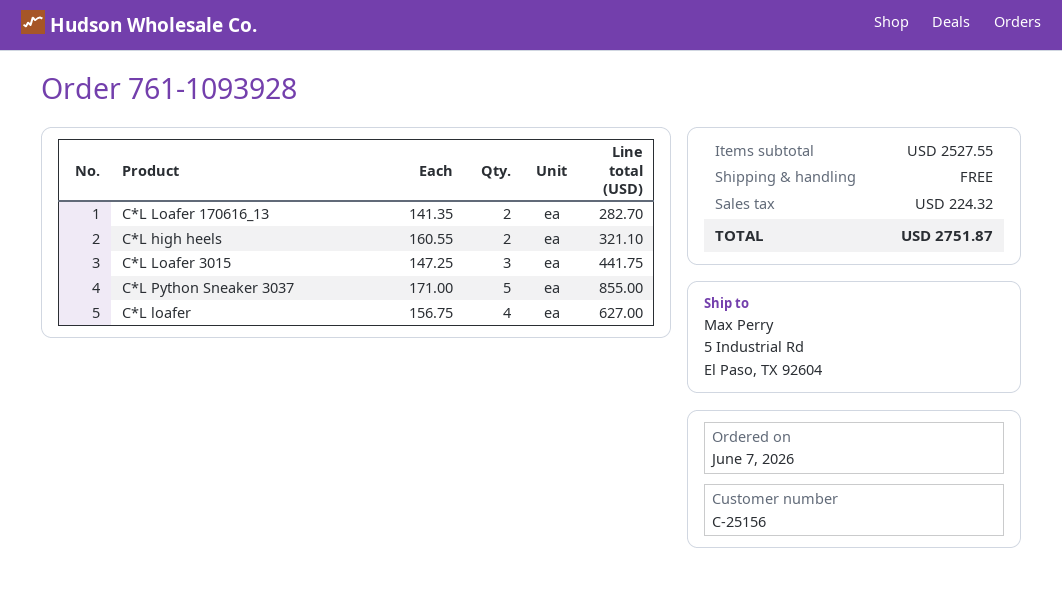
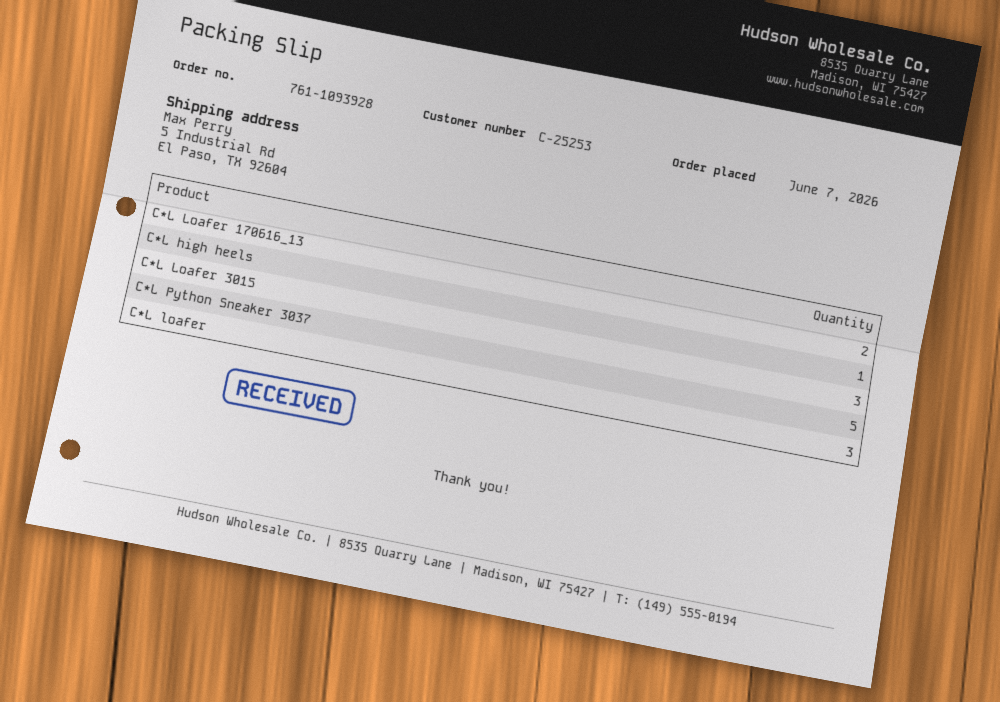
customer number: C-25156 -> C-25253
C*L high heels: 2 -> 1
C*L loafer: 4 -> 3

